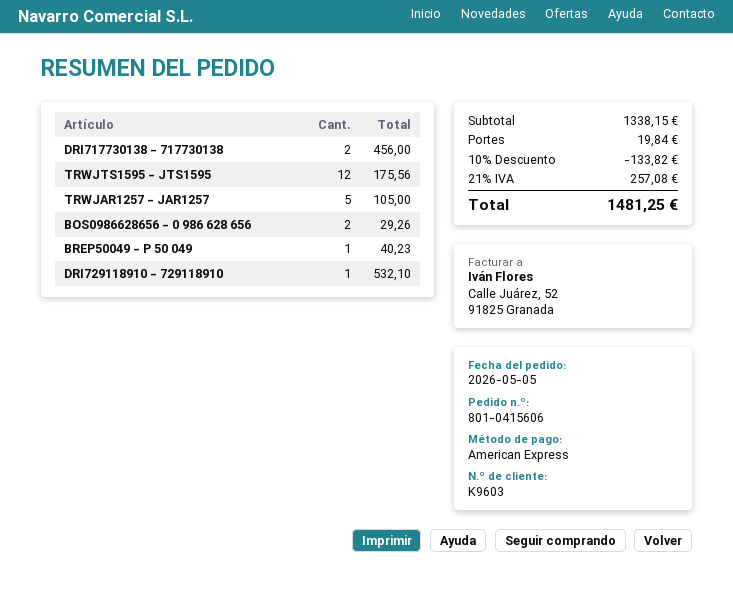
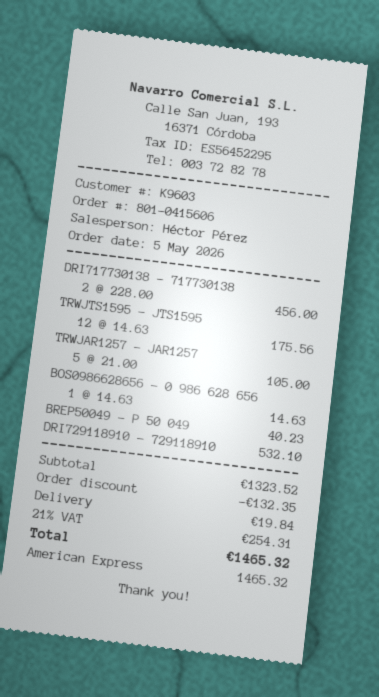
BOS0986628656 - 0 986 628 656: 2 for 29.26 -> 1 for 14.63
subtotal: 1338.15 -> 1323.52
discount: 133.82 -> 132.35
tax: 21% = 257.08 -> 21% = 254.31
total: 1481.25 -> 1465.32

